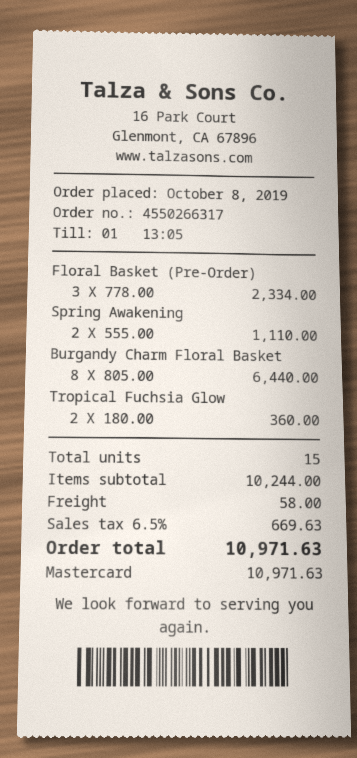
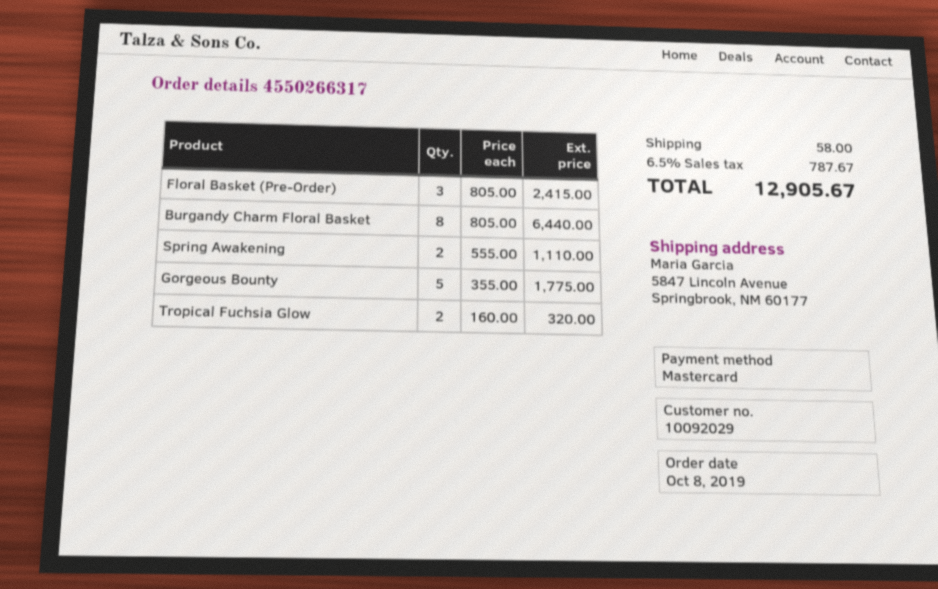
Floral Basket (Pre-Order): 3 x 778.00 = 2334.00 -> 3 x 805.00 = 2415.00
Tropical Fuchsia Glow: 2 x 180.00 = 360.00 -> 2 x 160.00 = 320.00
Gorgeous Bounty: none -> 5 x 355.00 = 1775.00
tax: 6.5% = 669.63 -> 6.5% = 787.67
total: 10971.63 -> 12905.67

